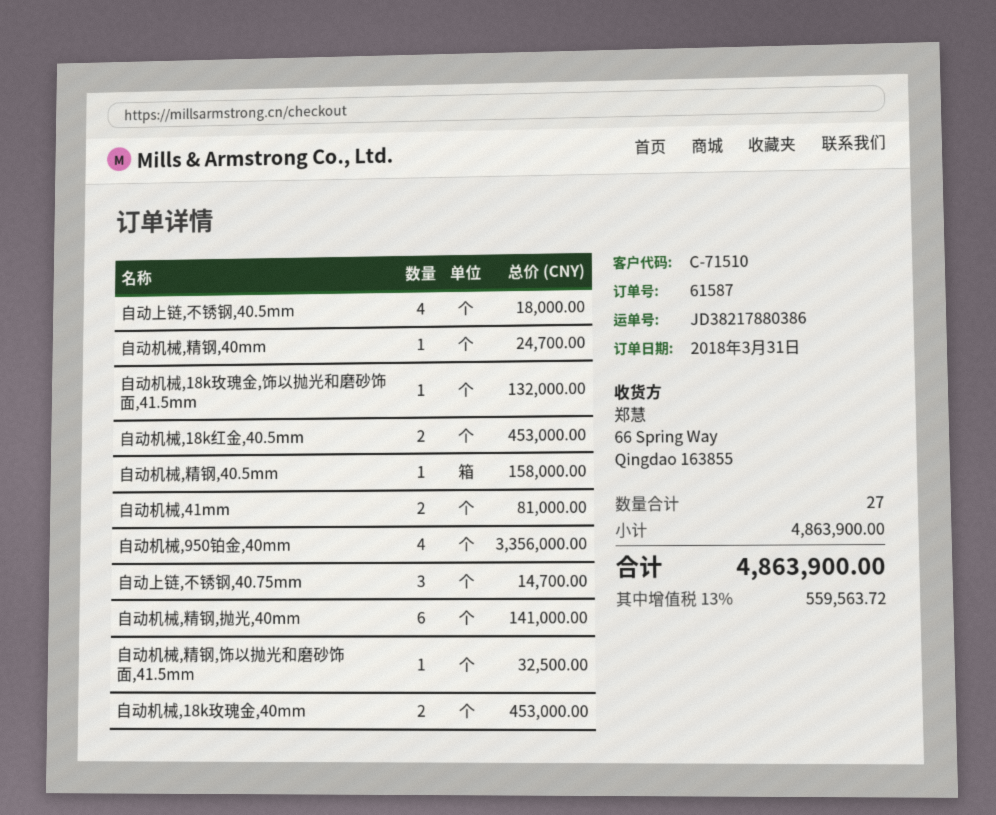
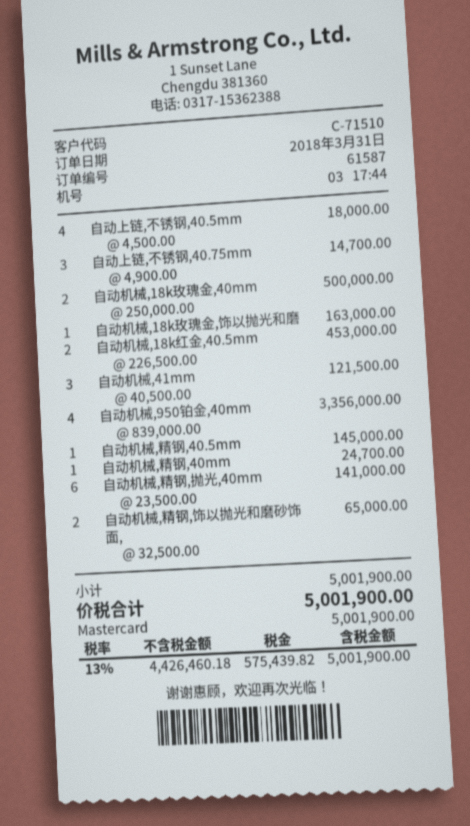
自动机械,18k玫瑰金,饰以抛光和磨砂饰面,41.5mm: 1 for 132000.00 -> 1 for 163000.00
自动机械,精钢,40.5mm: 1 for 158000.00 -> 1 for 145000.00
自动机械,41mm: 2 for 81000.00 -> 3 for 121500.00
自动机械,精钢,饰以抛光和磨砂饰面,41.5mm: 1 for 32500.00 -> 2 for 65000.00
自动机械,18k玫瑰金,40mm: 2 for 453000.00 -> 2 for 500000.00
subtotal: 4863900.00 -> 5001900.00
tax: 13% = 559563.72 -> 13% = 575439.82
total: 4863900.00 -> 5001900.00

